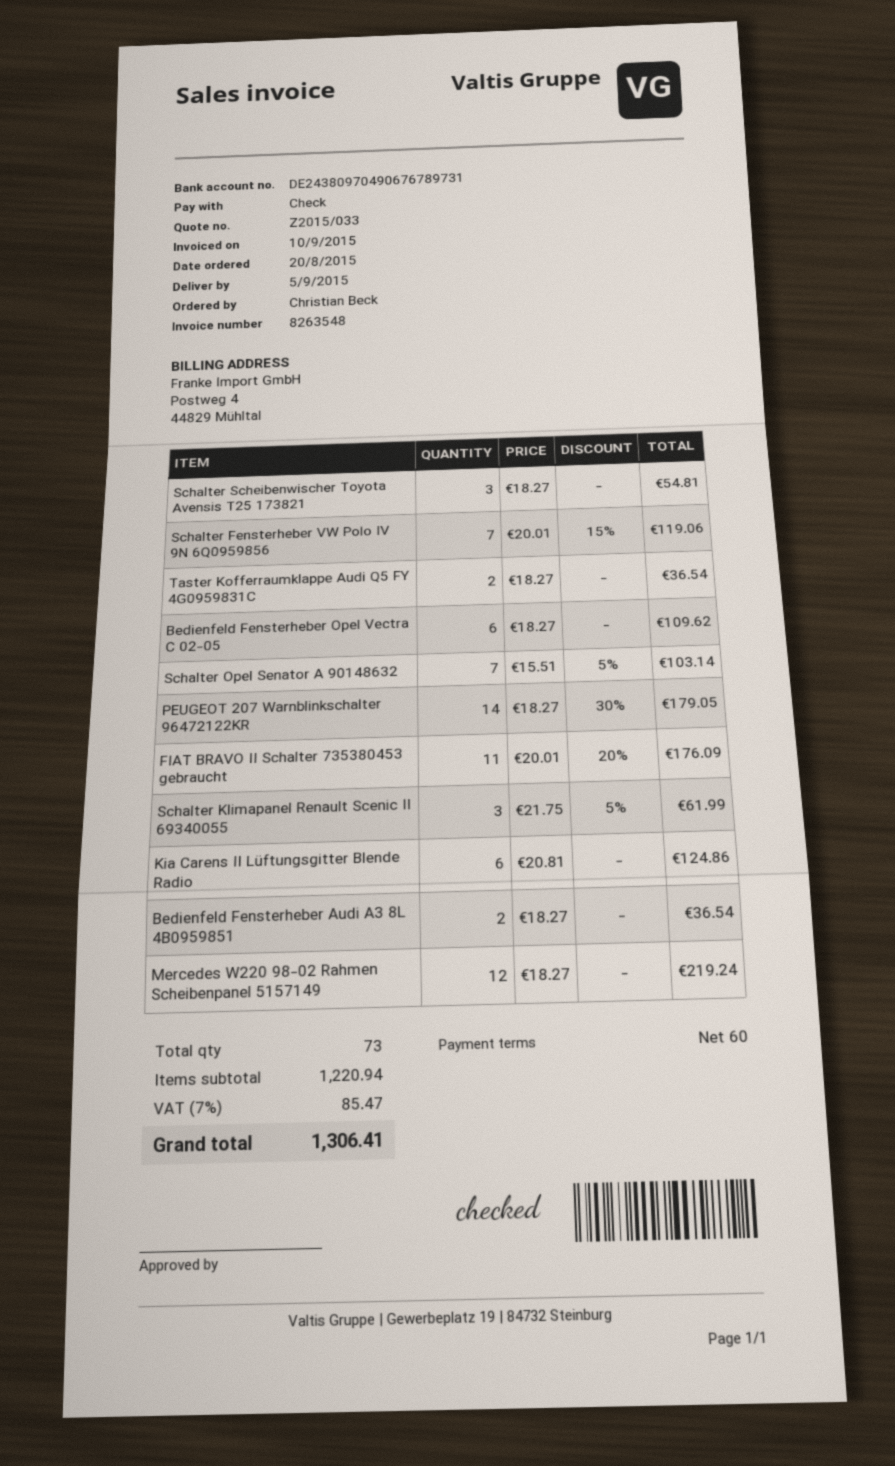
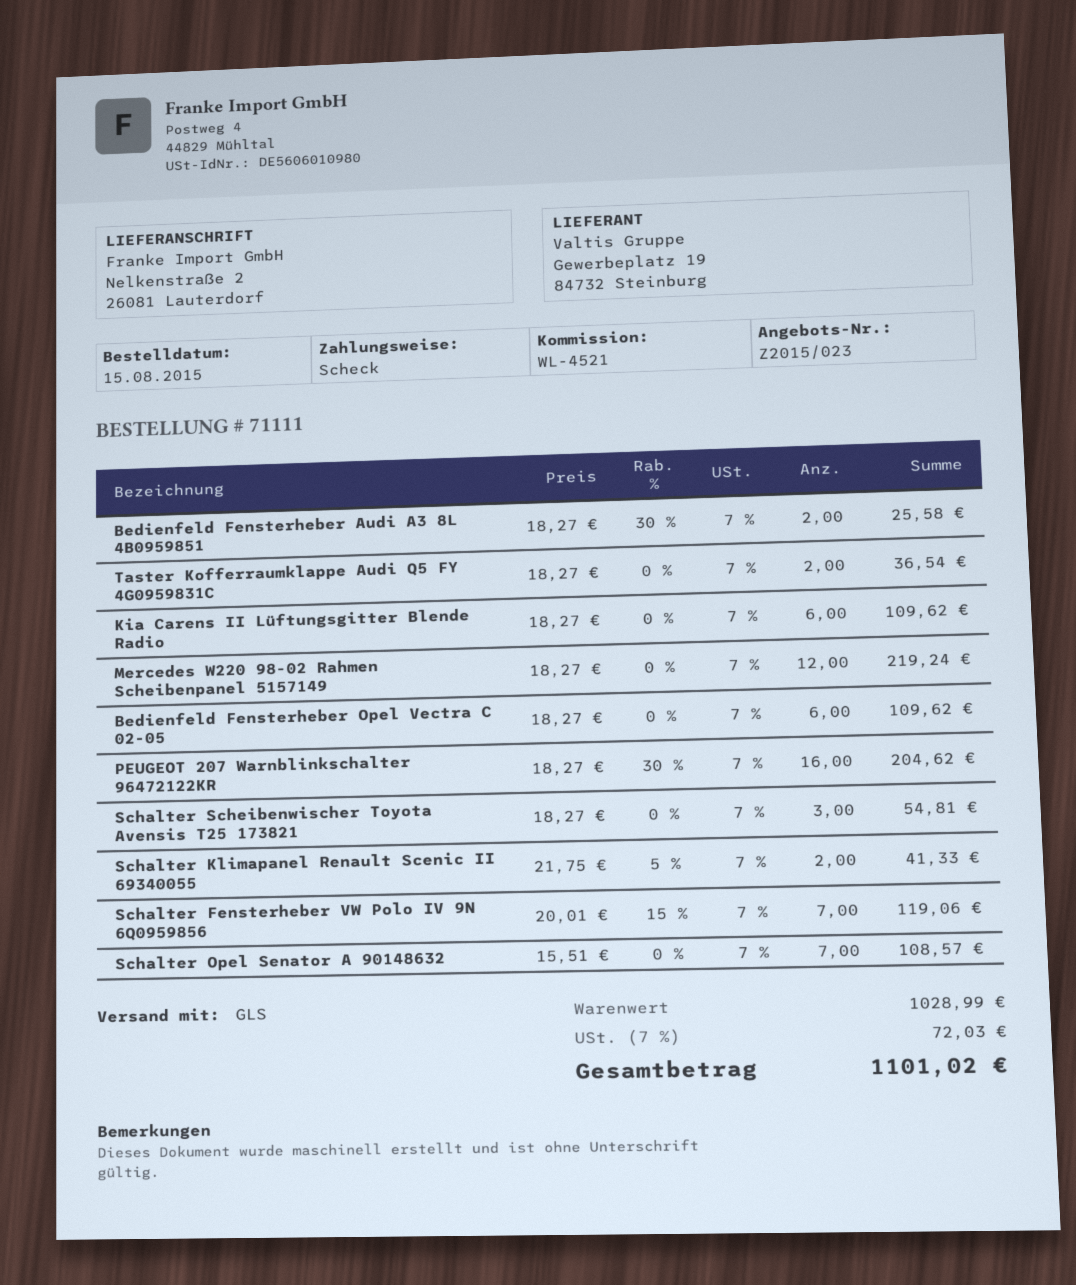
quote number: Z2015/033 -> Z2015/023
order date: 2015-08-20 -> 2015-08-15
Schalter Opel Senator A 90148632: 7 x 15.51 - 5% = 103.14 -> 7 x 15.51 = 108.57
PEUGEOT 207 Warnblinkschalter 96472122KR: 14 x 18.27 - 30% = 179.05 -> 16 x 18.27 - 30% = 204.62
FIAT BRAVO II Schalter 735380453 gebraucht: 11 x 20.01 - 20% = 176.09 -> none
Schalter Klimapanel Renault Scenic II 69340055: 3 x 21.75 - 5% = 61.99 -> 2 x 21.75 - 5% = 41.33
Kia Carens II Lüftungsgitter Blende Radio: 6 x 20.81 = 124.86 -> 6 x 18.27 = 109.62
Bedienfeld Fensterheber Audi A3 8L 4B0959851: 2 x 18.27 = 36.54 -> 2 x 18.27 - 30% = 25.58
subtotal: 1220.94 -> 1028.99
tax: 7% = 85.47 -> 7% = 72.03
total: 1306.41 -> 1101.02

